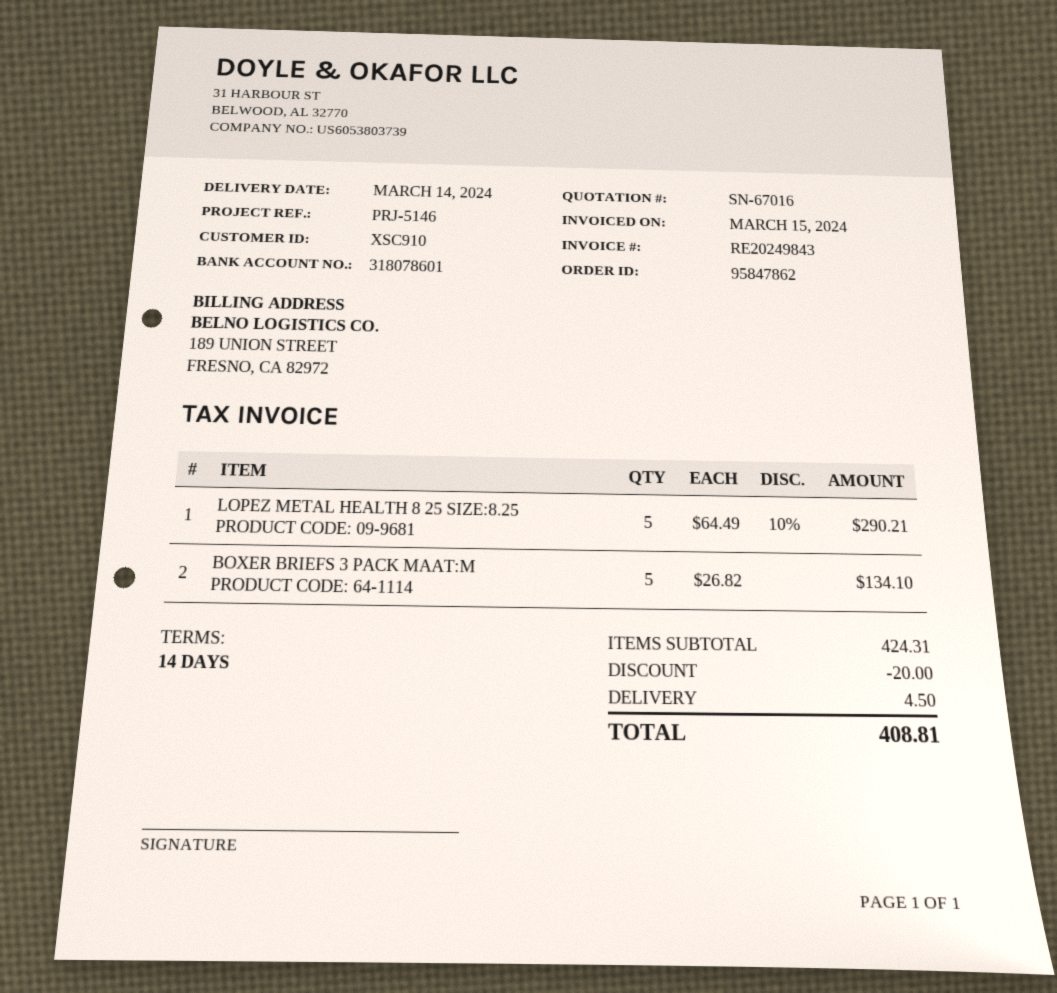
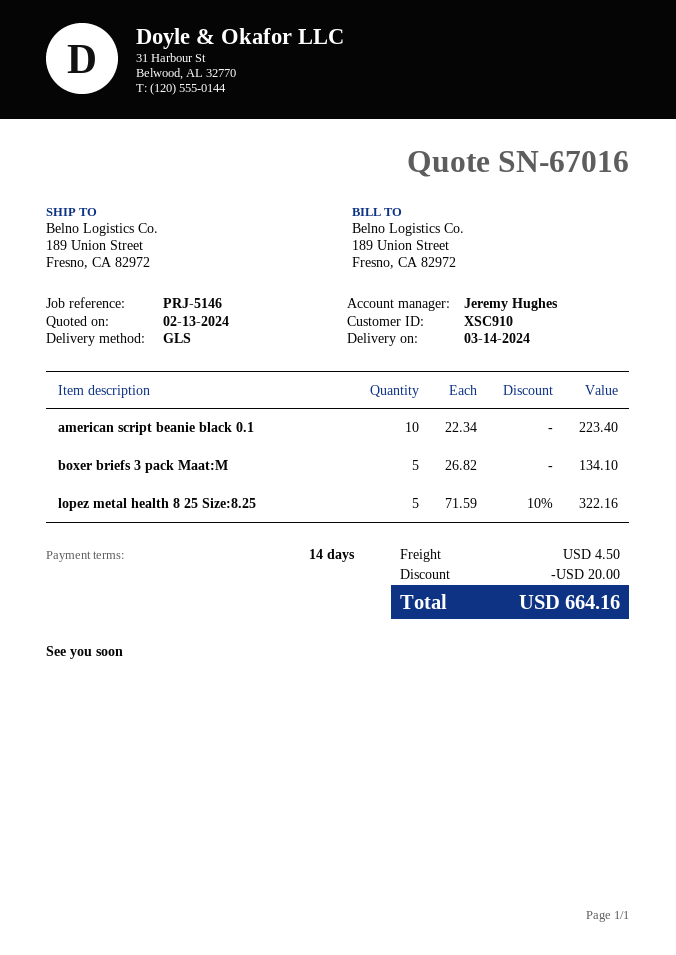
LOPEZ METAL HEALTH 8 25 SIZE:8.25: 5 x 64.49 - 10% = 290.21 -> 5 x 71.59 - 10% = 322.16
american script beanie black 0.1: none -> 10 x 22.34 = 223.40
total: 408.81 -> 664.16

